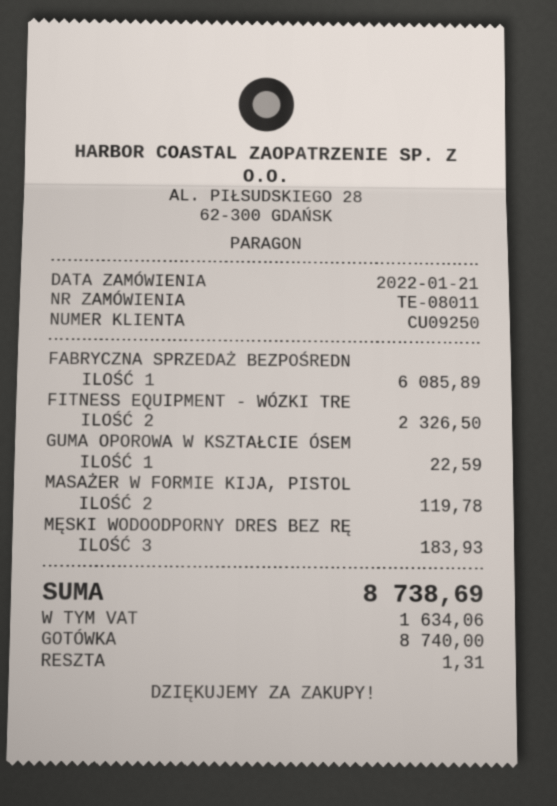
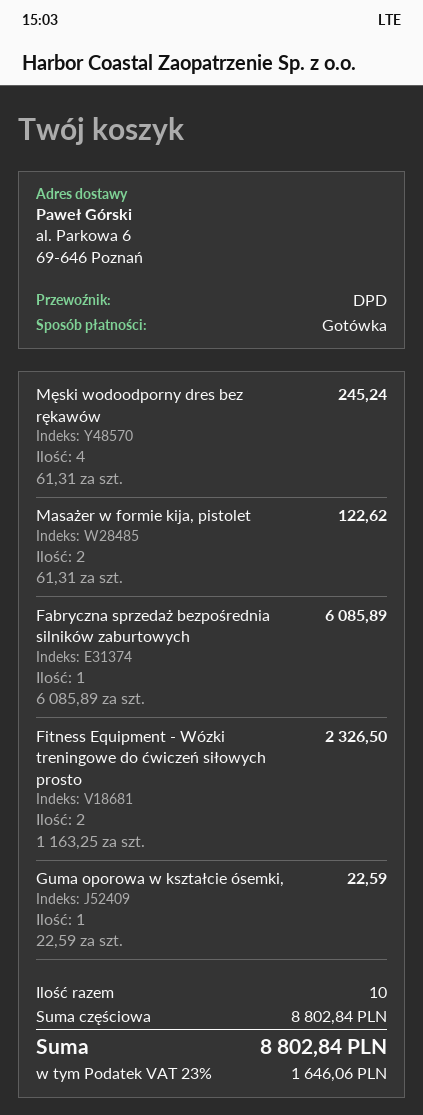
MASAŻER W FORMIE KIJA, PISTOL: 2 for 119.78 -> 2 for 122.62
MĘSKI WODOODPORNY DRES BEZ RĘ: 3 for 183.93 -> 4 for 245.24
tax: 1634.06 -> 1646.06
total: 8738.69 -> 8802.84

